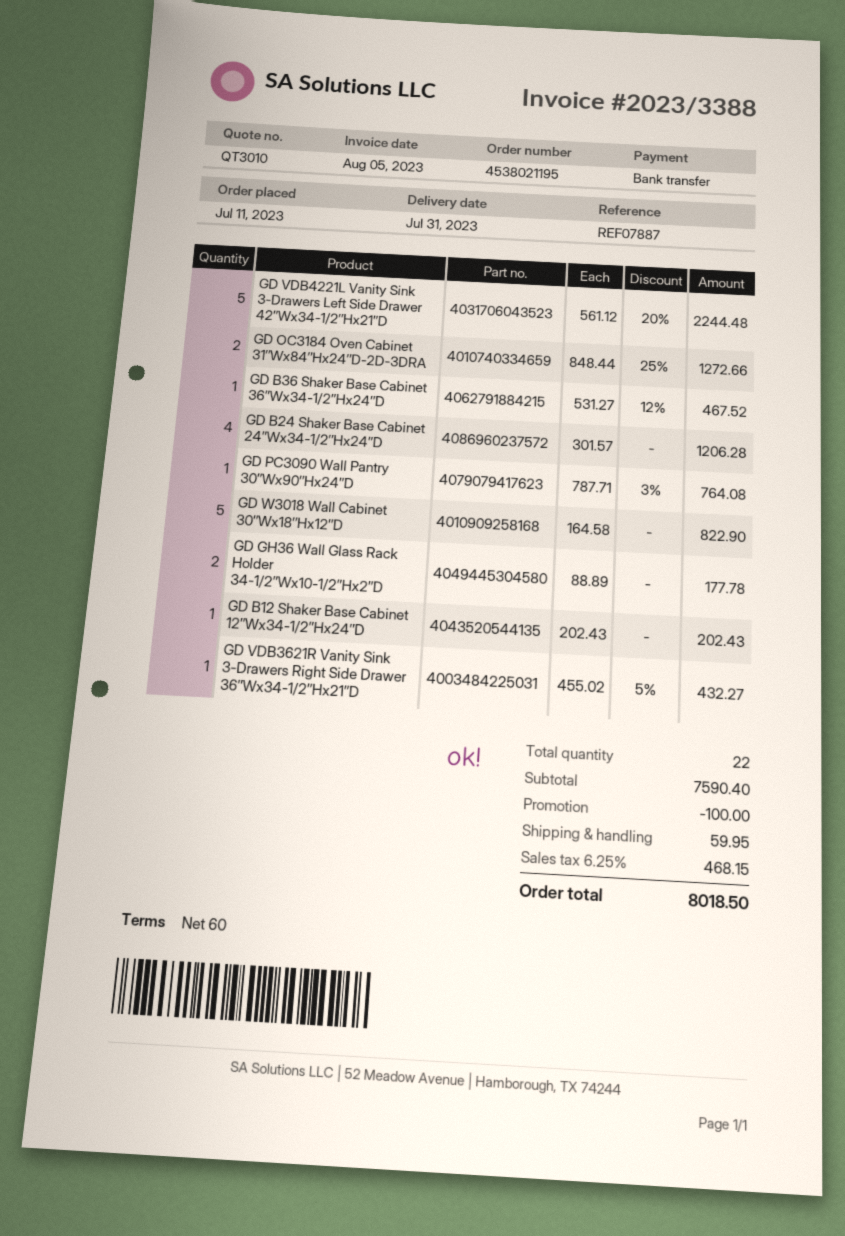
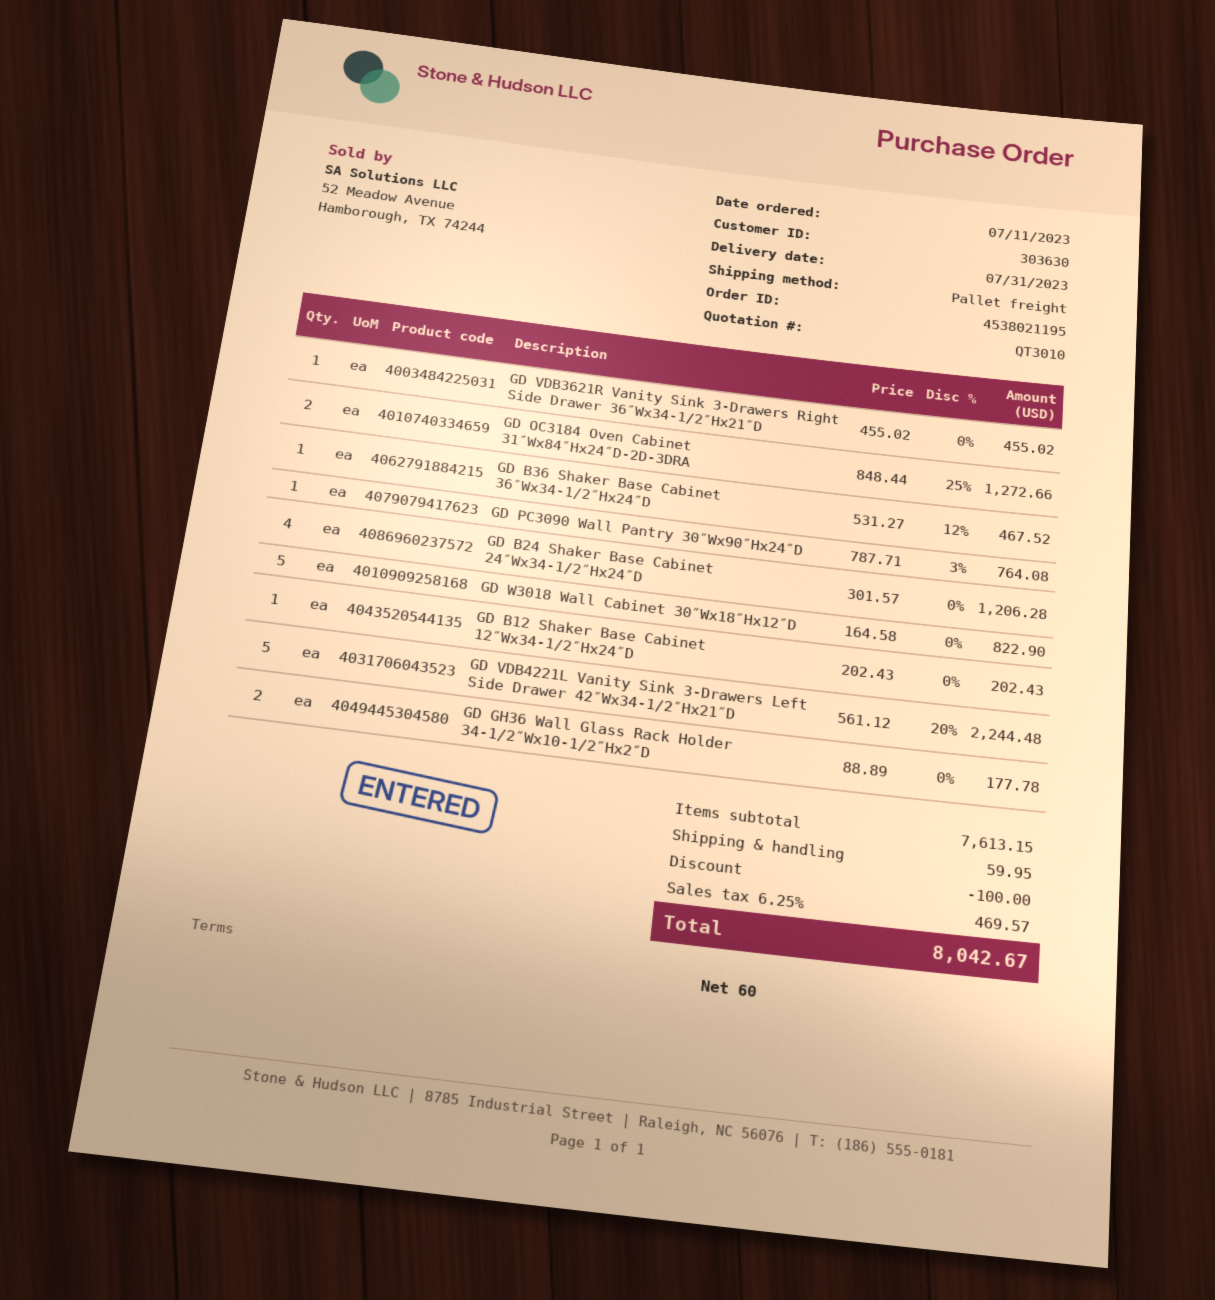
GD VDB3621R Vanity Sink 3-Drawers Right Side Drawer 36″Wx34-1/2″Hx21″D: 1 x 455.02 - 5% = 432.27 -> 1 x 455.02 = 455.02
subtotal: 7590.40 -> 7613.15
tax: 6.25% = 468.15 -> 6.25% = 469.57
total: 8018.50 -> 8042.67

